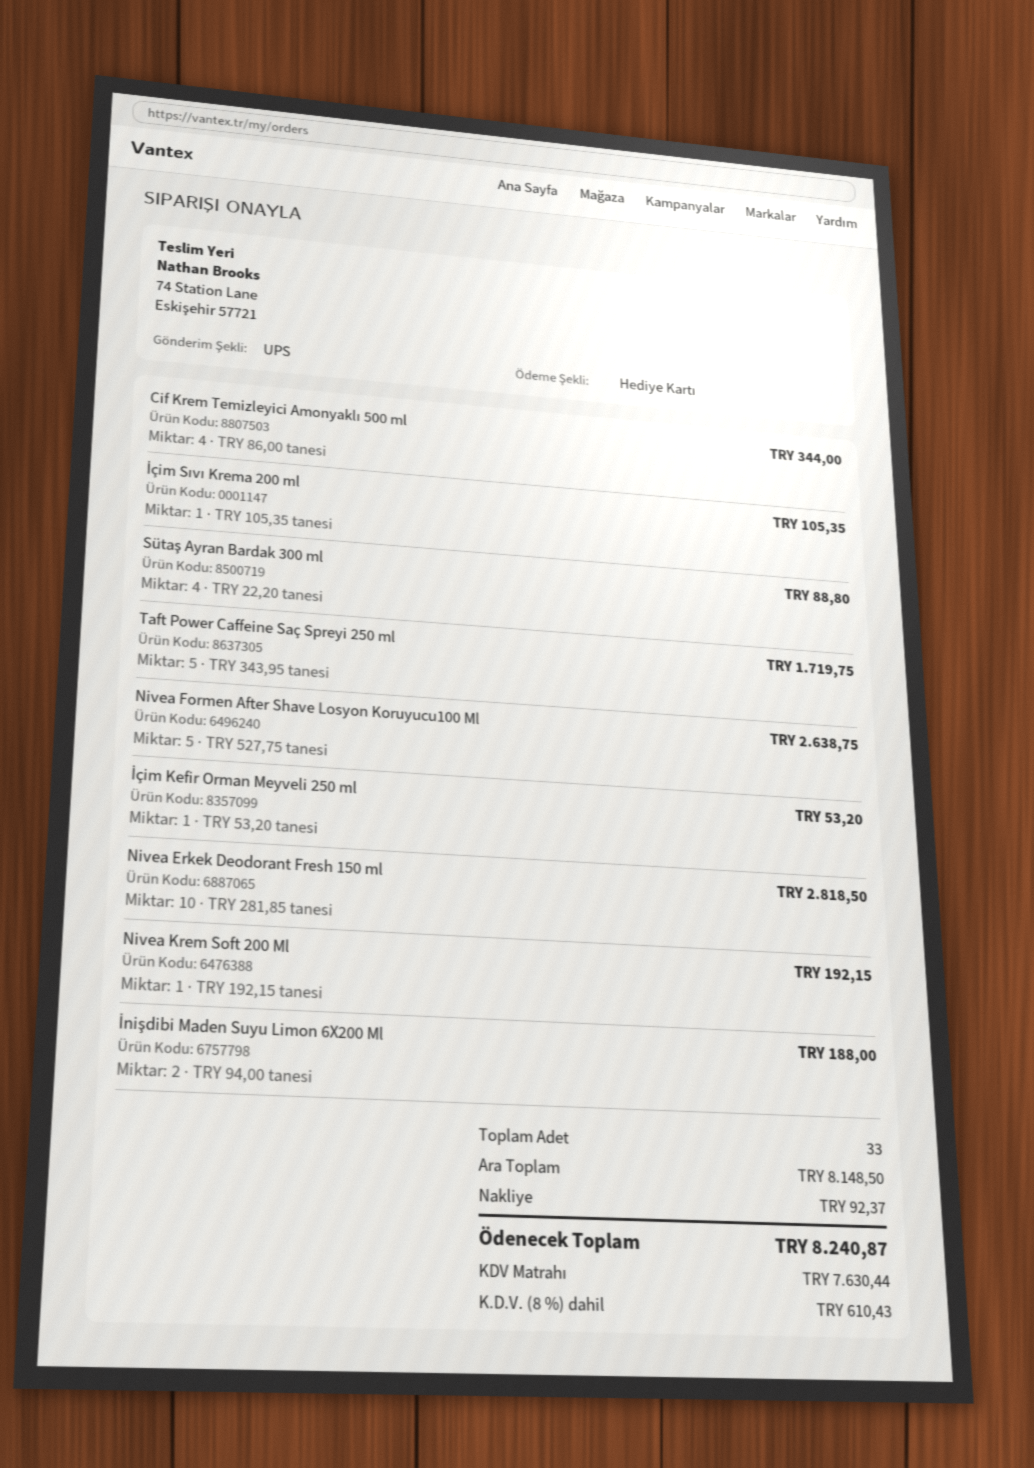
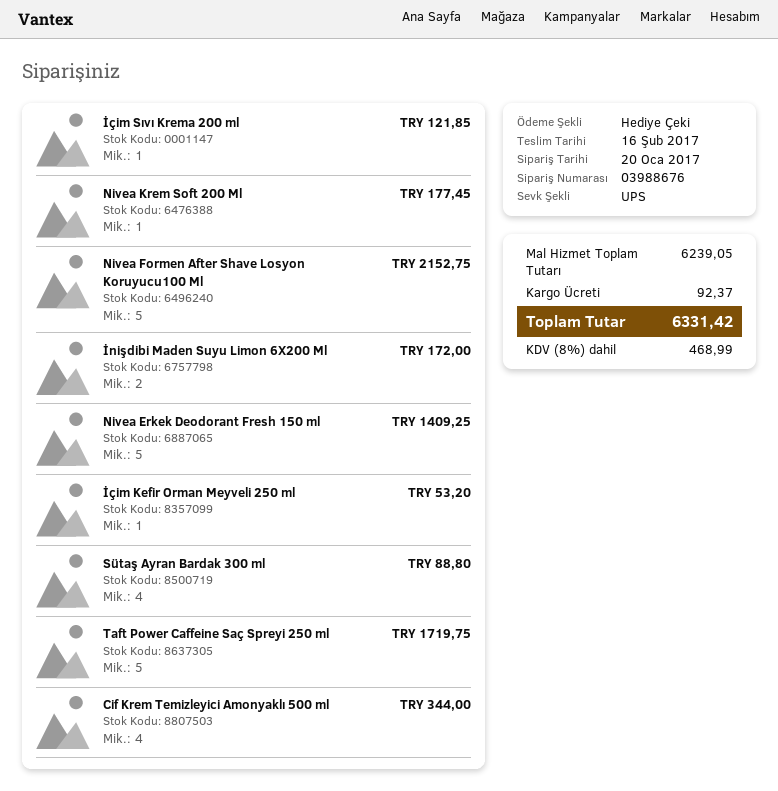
İçim Sıvı Krema 200 ml: 1 for 105.35 -> 1 for 121.85
Nivea Formen After Shave Losyon Koruyucu100 Ml: 5 for 2638.75 -> 5 for 2152.75
Nivea Erkek Deodorant Fresh 150 ml: 10 for 2818.50 -> 5 for 1409.25
Nivea Krem Soft 200 Ml: 1 for 192.15 -> 1 for 177.45
İnişdibi Maden Suyu Limon 6X200 Ml: 2 for 188.00 -> 2 for 172.00
subtotal: 8148.50 -> 6239.05
tax: 8% = 610.43 -> 8% = 468.99
total: 8240.87 -> 6331.42

